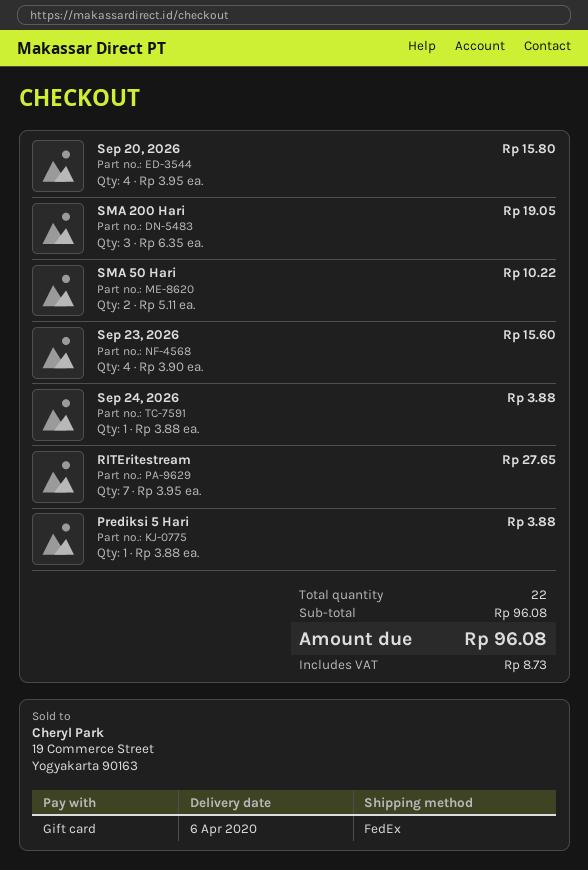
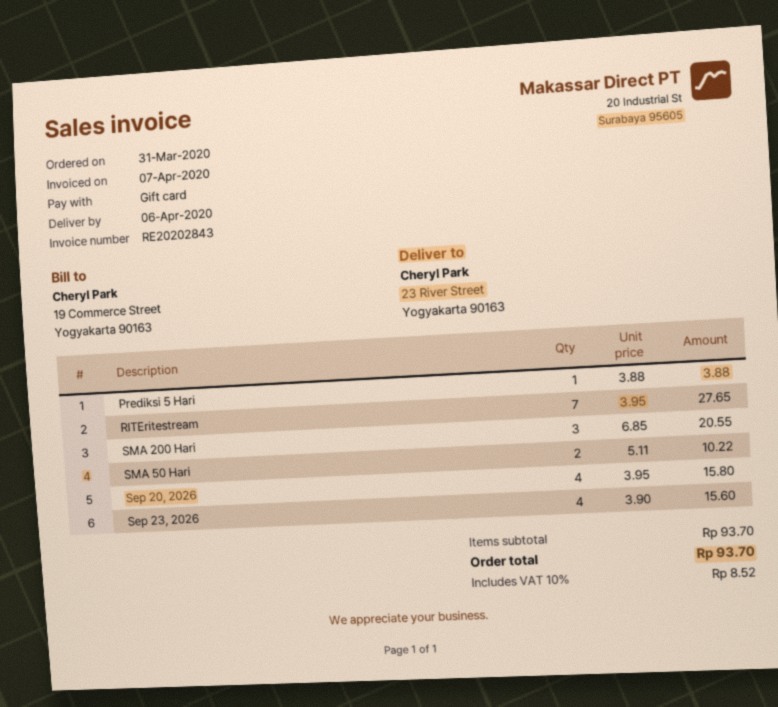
SMA 200 Hari: 3 x 6.35 = 19.05 -> 3 x 6.85 = 20.55
Sep 24, 2026: 1 x 3.88 = 3.88 -> none
subtotal: 96.08 -> 93.70
tax: 8.73 -> 8.52
total: 96.08 -> 93.70

